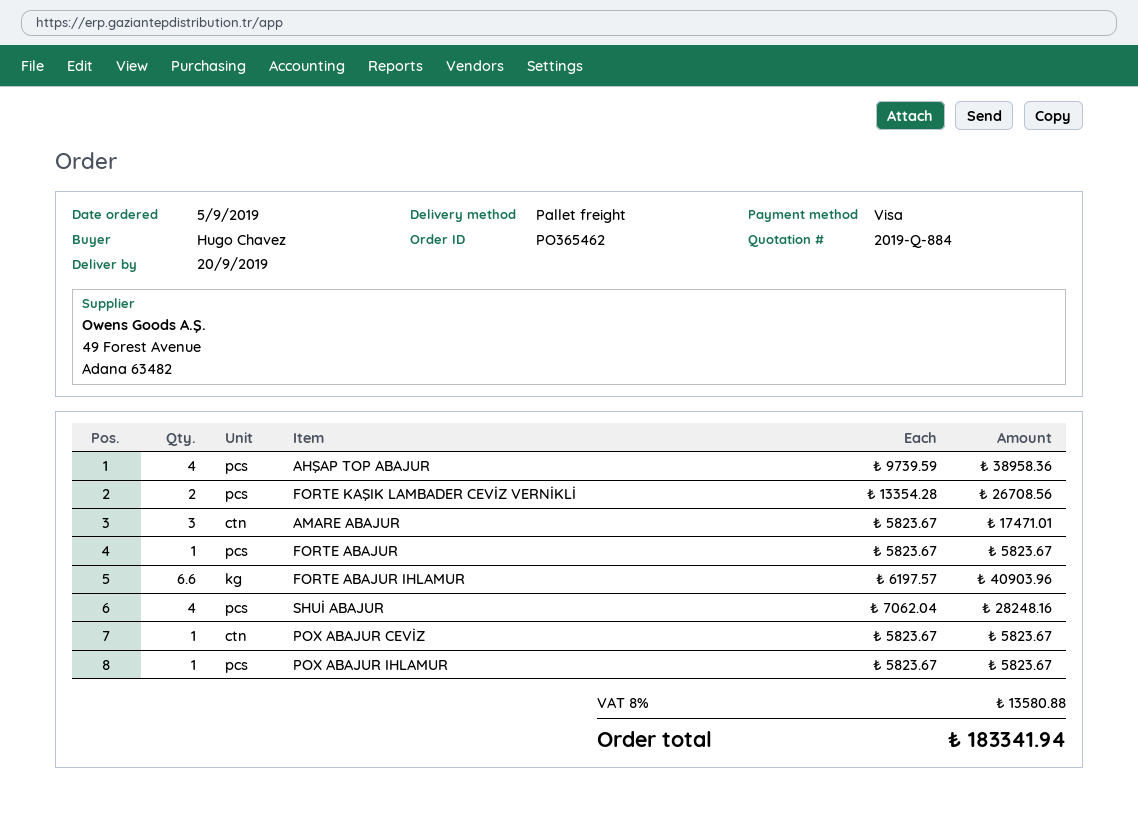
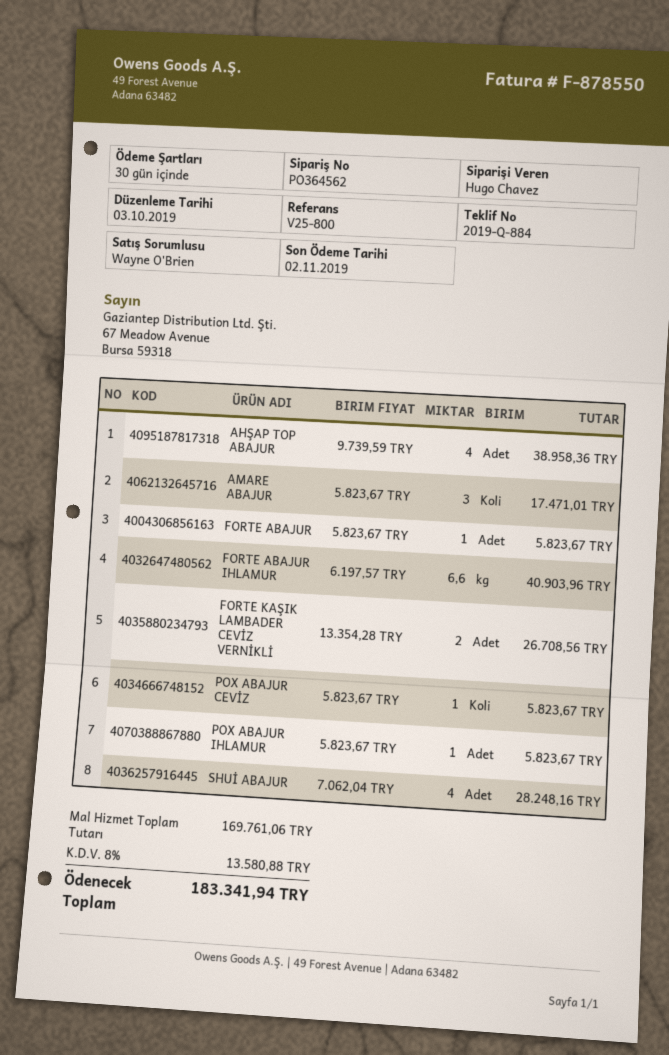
order number: PO365462 -> PO364562

